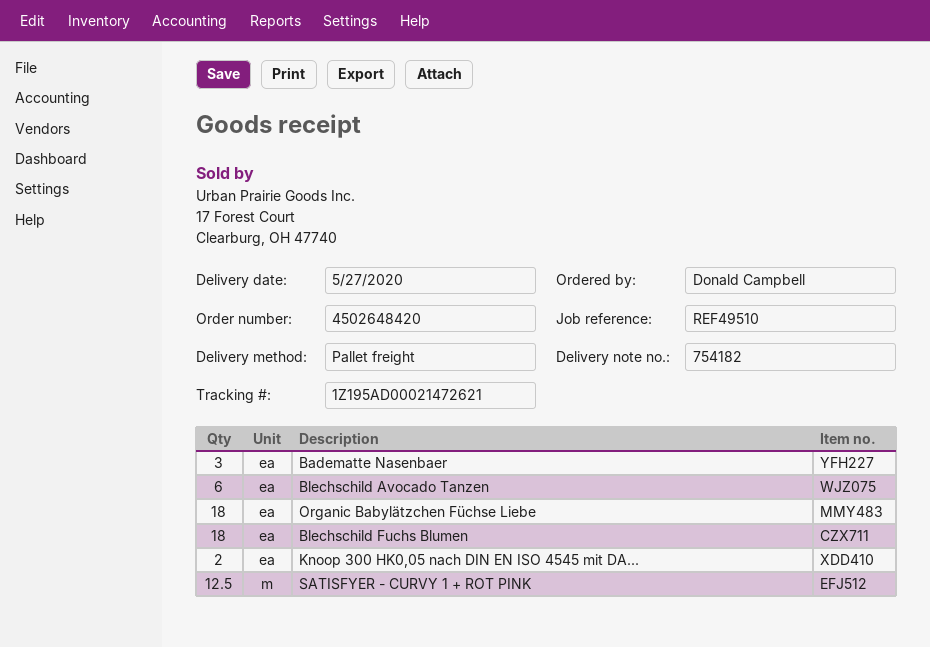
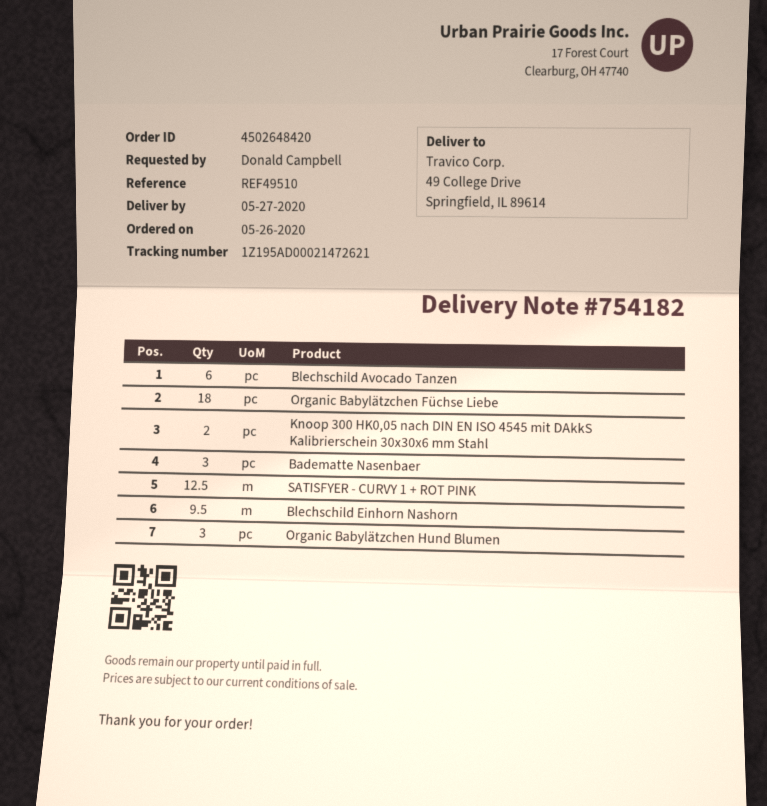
Blechschild Fuchs Blumen: 18 -> none
Blechschild Einhorn Nashorn: none -> 9.5
Organic Babylätzchen Hund Blumen: none -> 3

